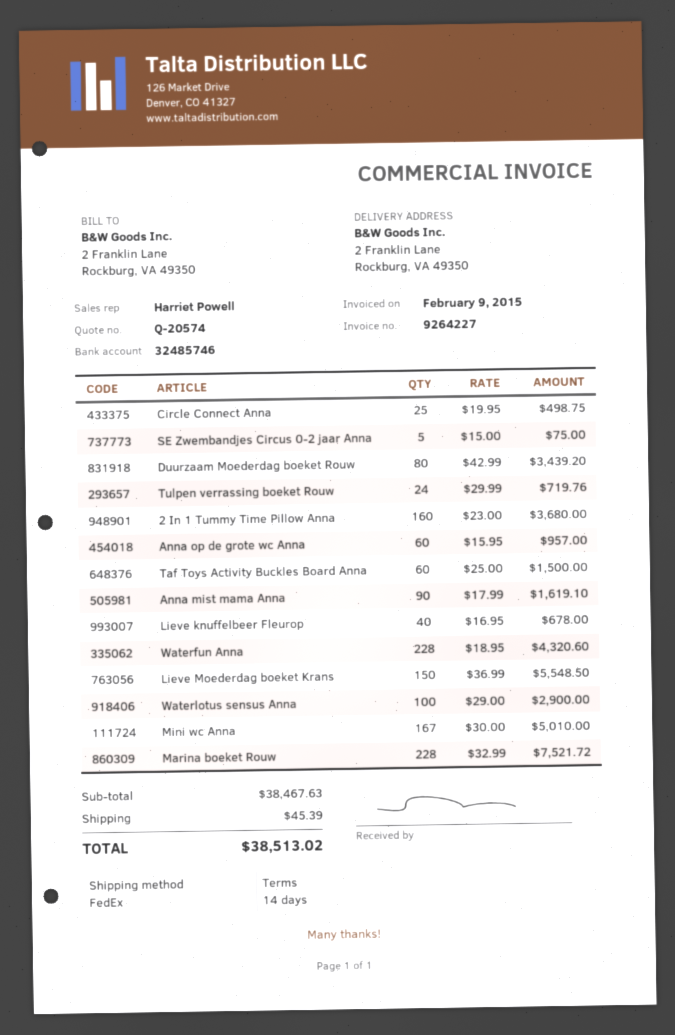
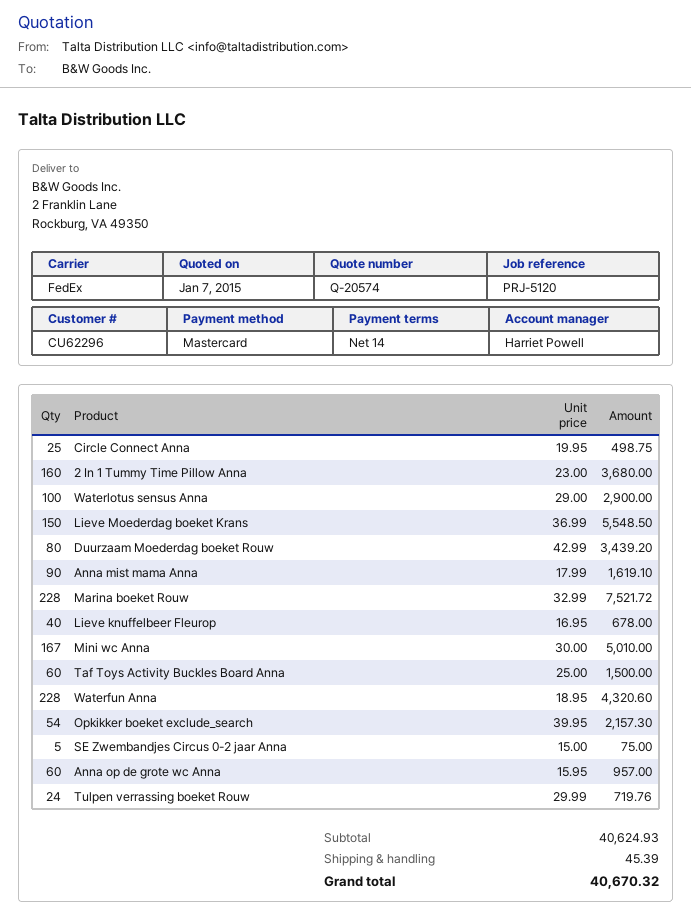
Opkikker boeket exclude_search: none -> 54 x 39.95 = 2157.30
subtotal: 38467.63 -> 40624.93
total: 38513.02 -> 40670.32

